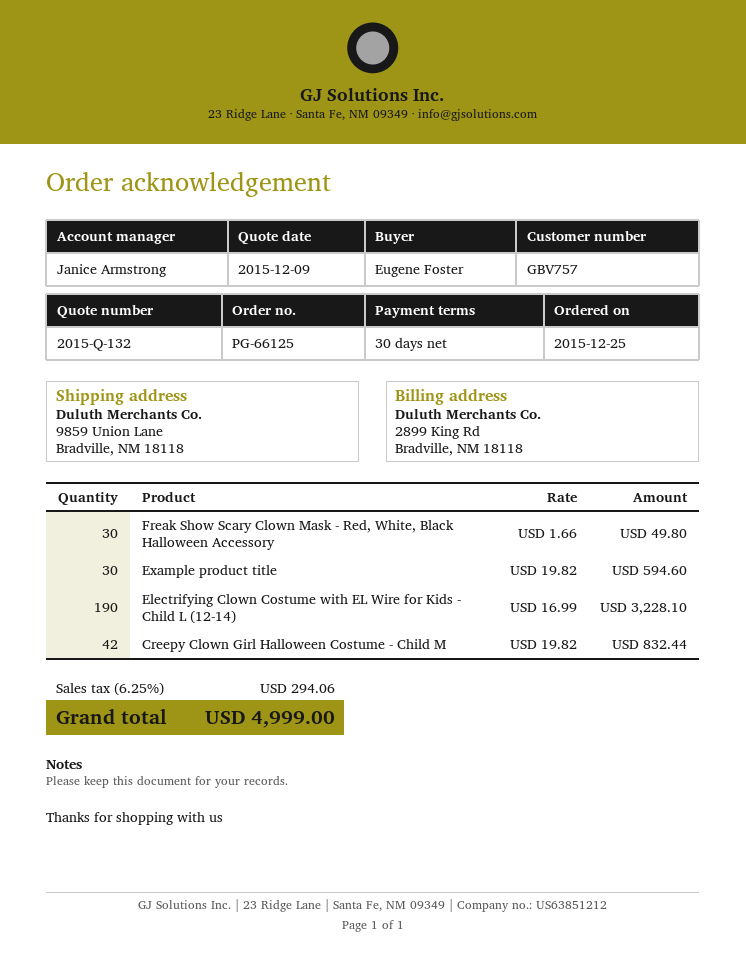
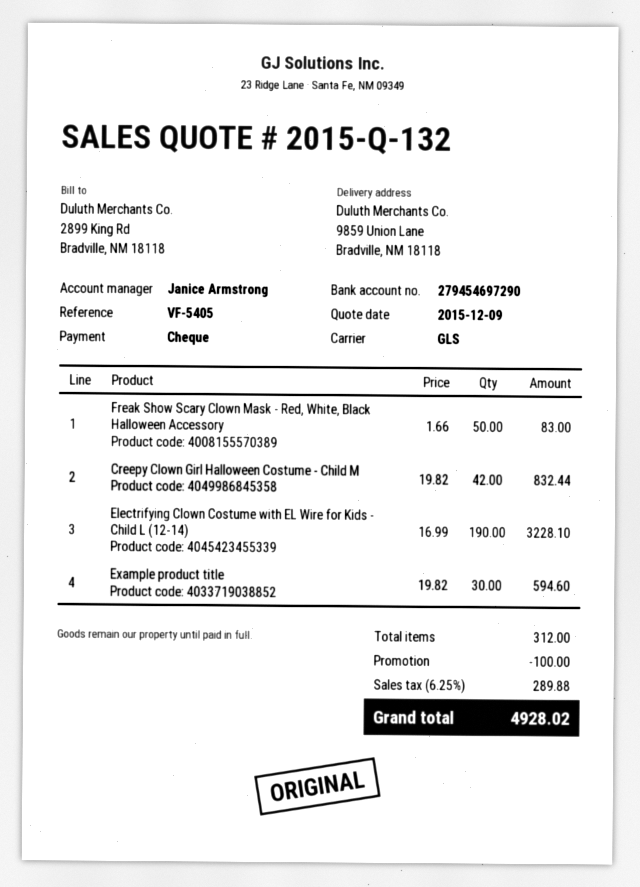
Freak Show Scary Clown Mask - Red, White, Black Halloween Accessory: 30 x 1.66 = 49.80 -> 50 x 1.66 = 83.00
discount: none -> 100.00
tax: 6.25% = 294.06 -> 6.25% = 289.88
total: 4999.00 -> 4928.02

